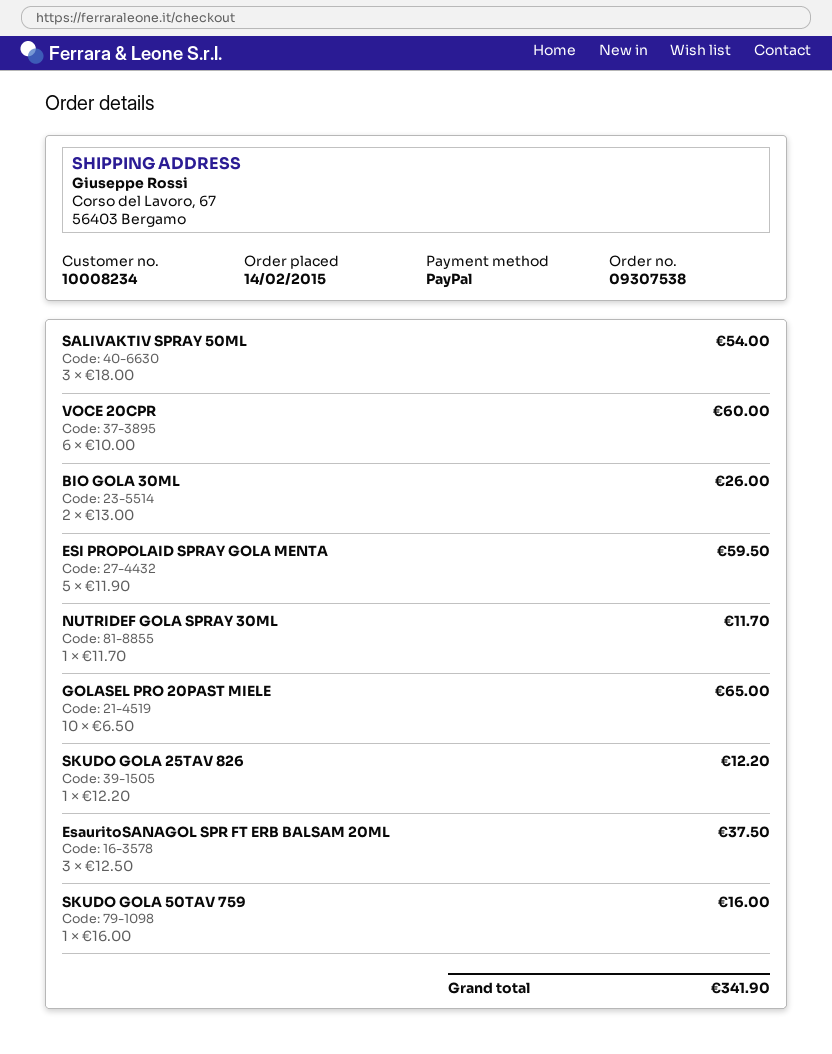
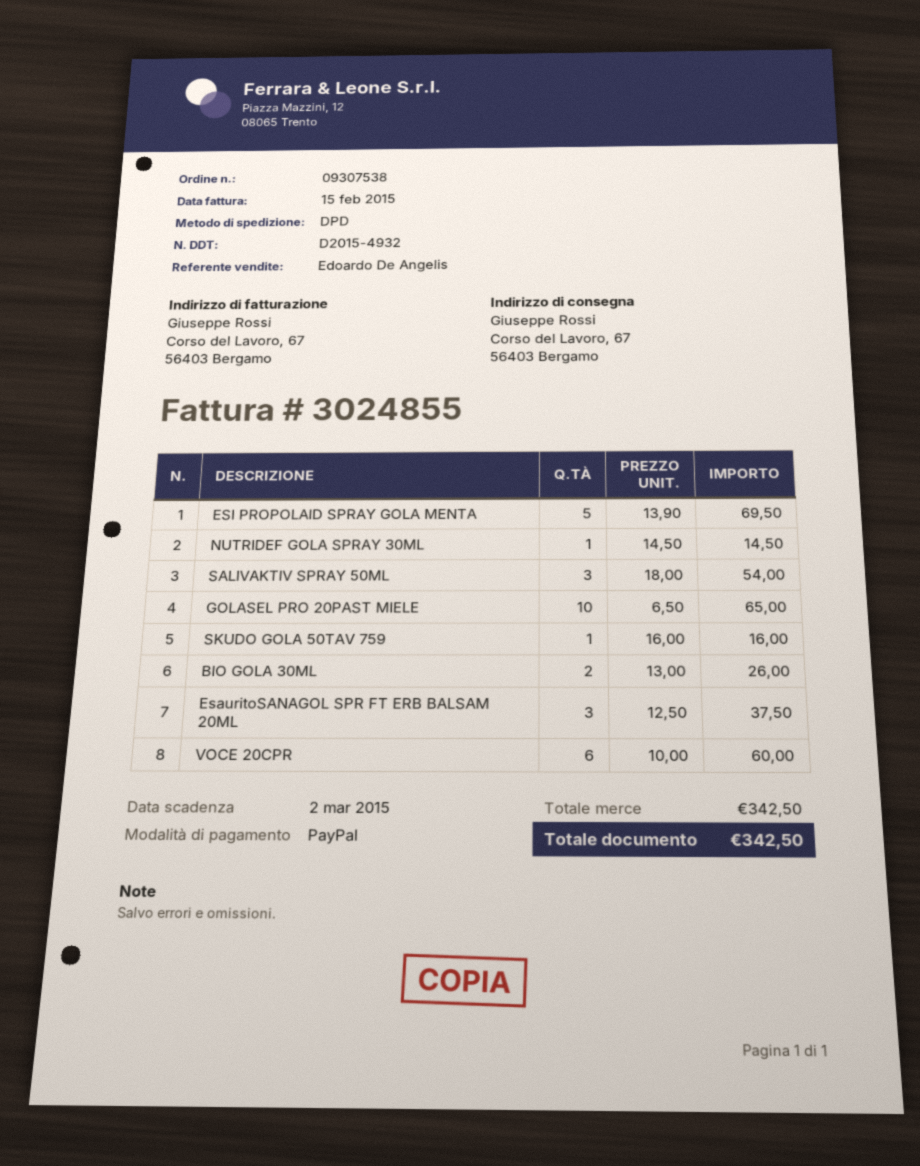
ESI PROPOLAID SPRAY GOLA MENTA: 5 x 11.90 = 59.50 -> 5 x 13.90 = 69.50
NUTRIDEF GOLA SPRAY 30ML: 1 x 11.70 = 11.70 -> 1 x 14.50 = 14.50
SKUDO GOLA 25TAV 826: 1 x 12.20 = 12.20 -> none
total: 341.90 -> 342.50

